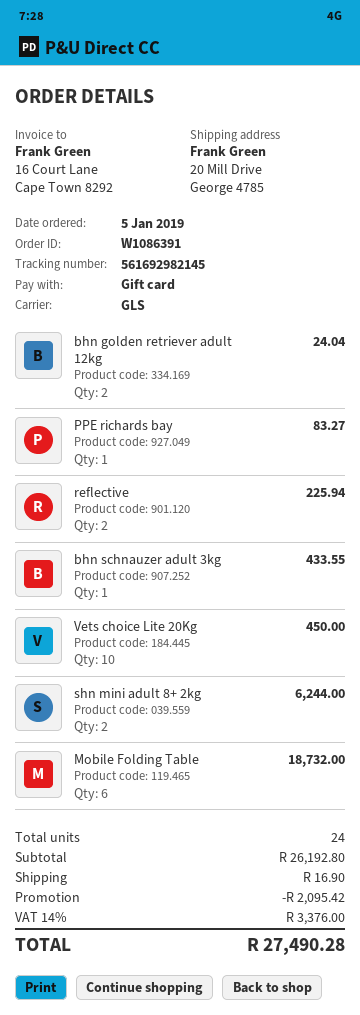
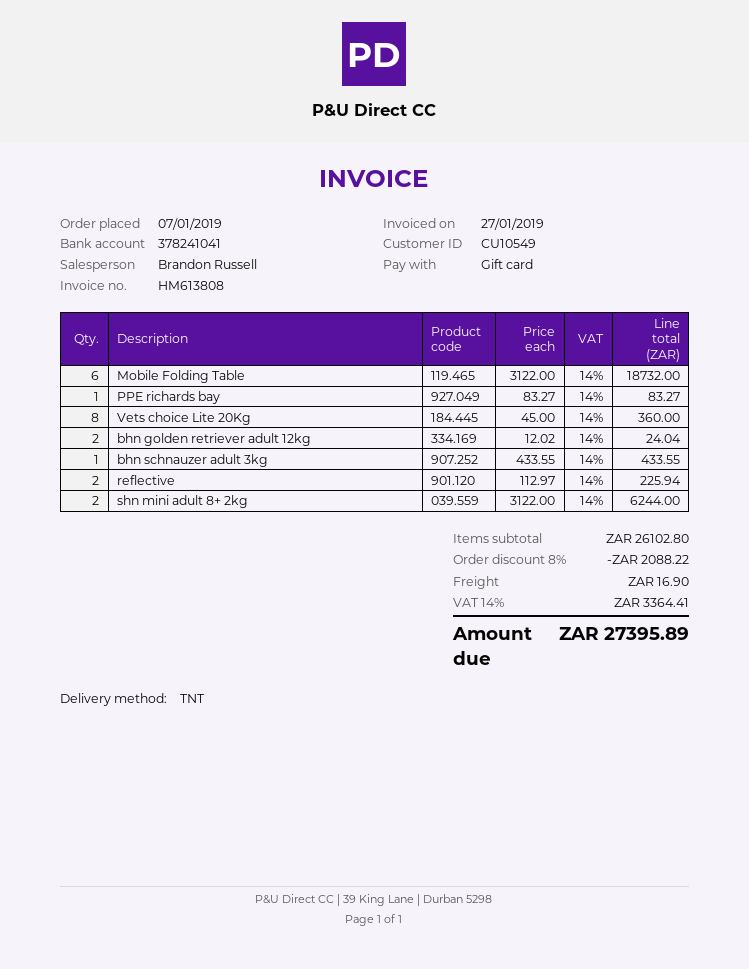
order date: 2019-01-05 -> 2019-01-07
shipping method: GLS -> TNT
Vets choice Lite 20Kg: 10 for 450.00 -> 8 for 360.00
subtotal: 26192.80 -> 26102.80
discount: 2095.42 -> 2088.22
tax: 14% = 3376.00 -> 14% = 3364.41
total: 27490.28 -> 27395.89

